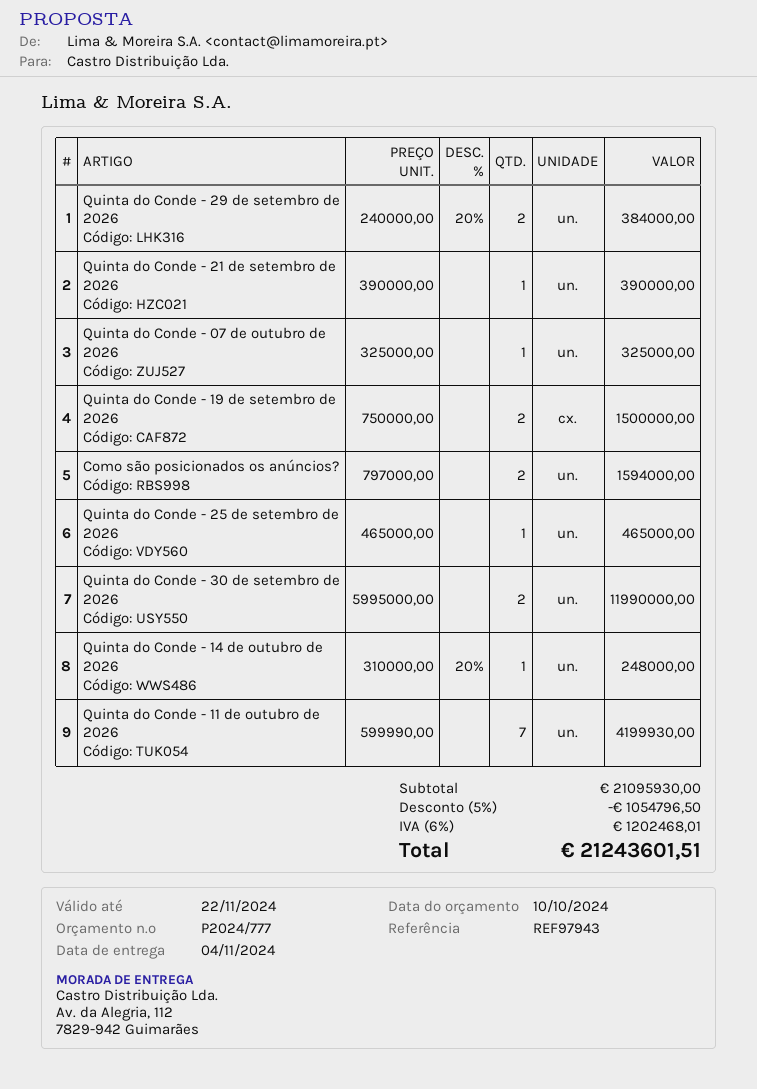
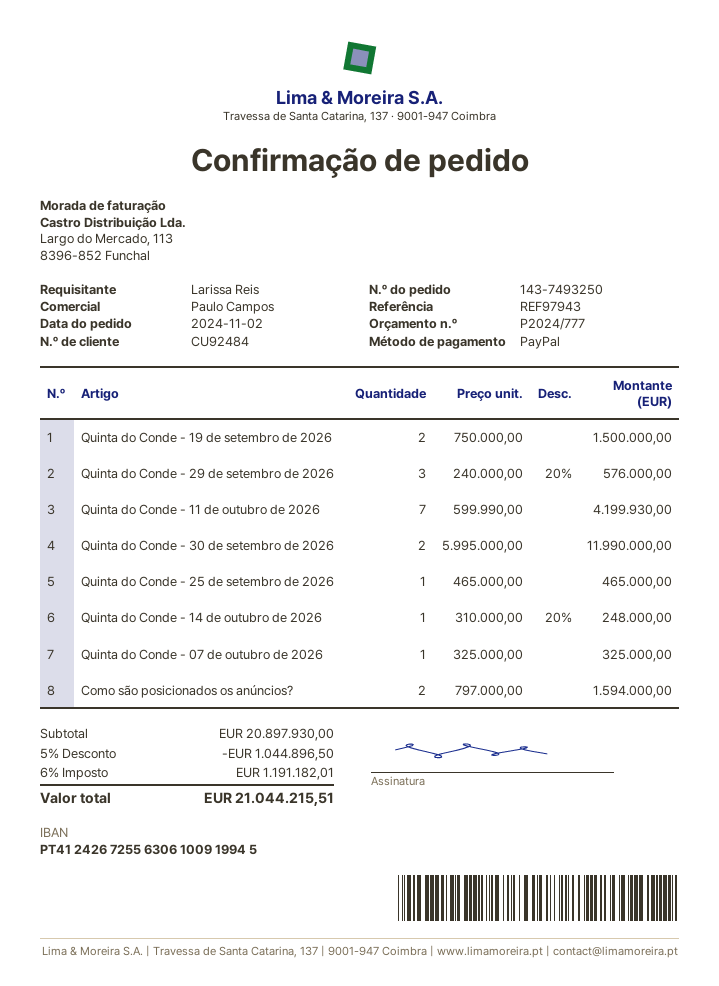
Quinta do Conde - 29 de setembro de 2026: 2 x 240000.00 - 20% = 384000.00 -> 3 x 240000.00 - 20% = 576000.00
Quinta do Conde - 21 de setembro de 2026: 1 x 390000.00 = 390000.00 -> none
subtotal: 21095930.00 -> 20897930.00
discount: 5% = 1054796.50 -> 5% = 1044896.50
tax: 6% = 1202468.01 -> 6% = 1191182.01
total: 21243601.51 -> 21044215.51

